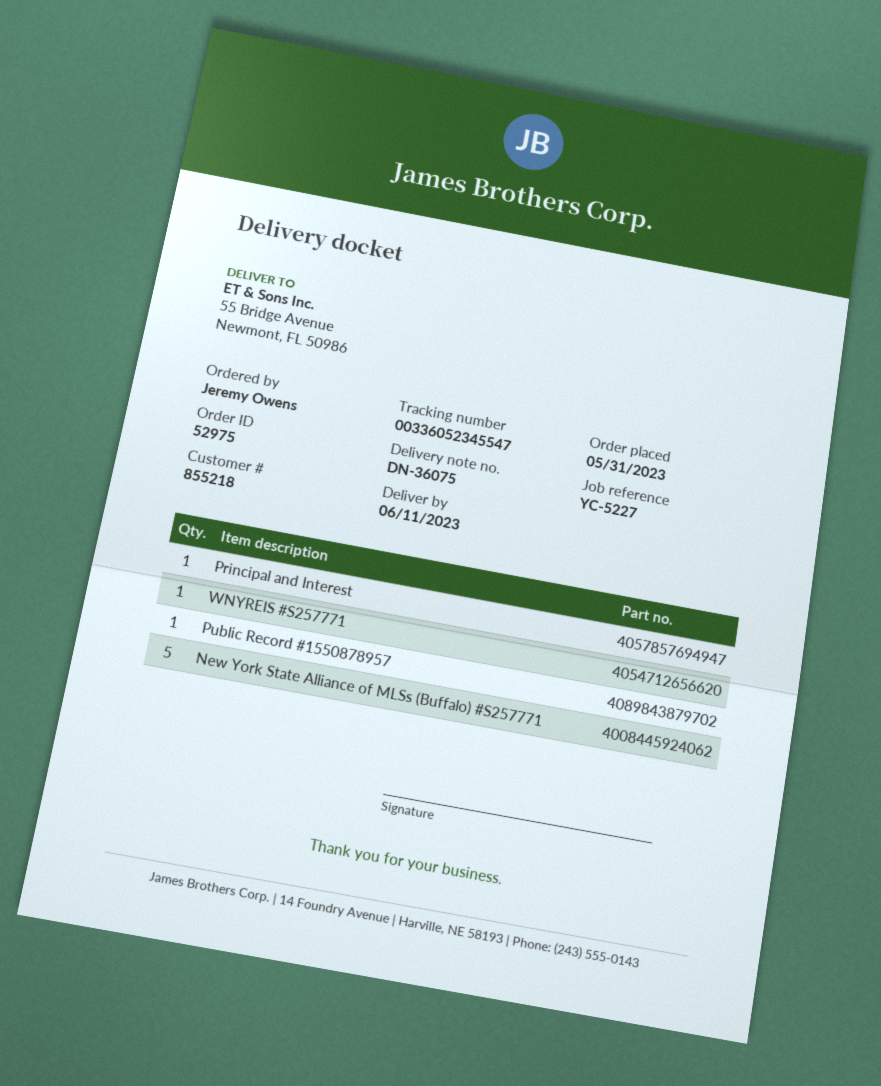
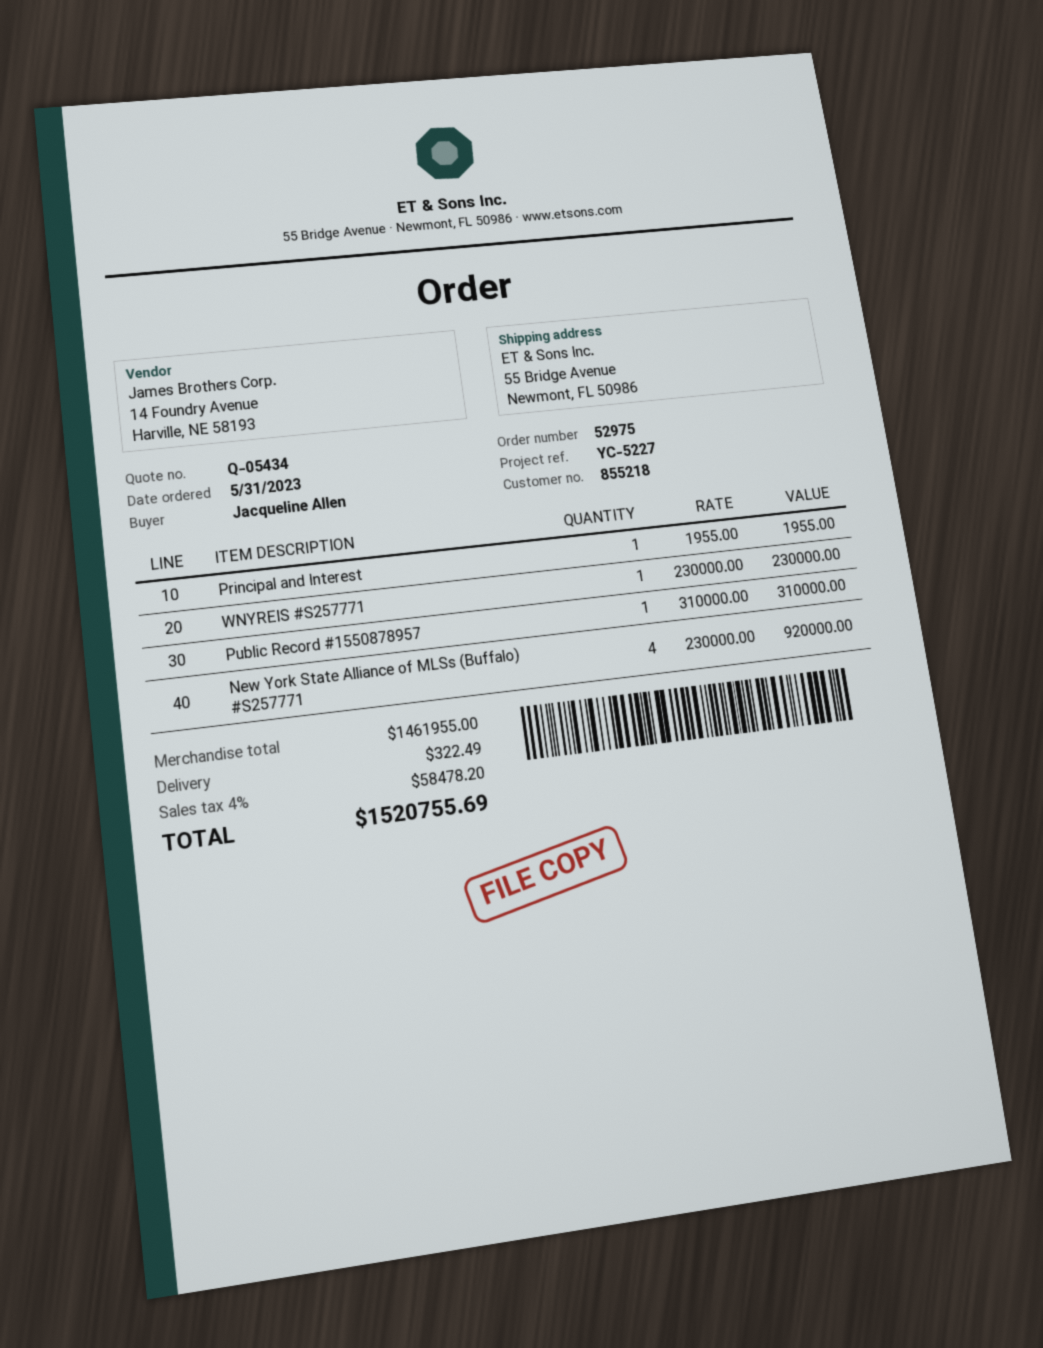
ordered by: Jeremy Owens -> Jacqueline Allen
New York State Alliance of MLSs (Buffalo) #S257771: 5 -> 4

